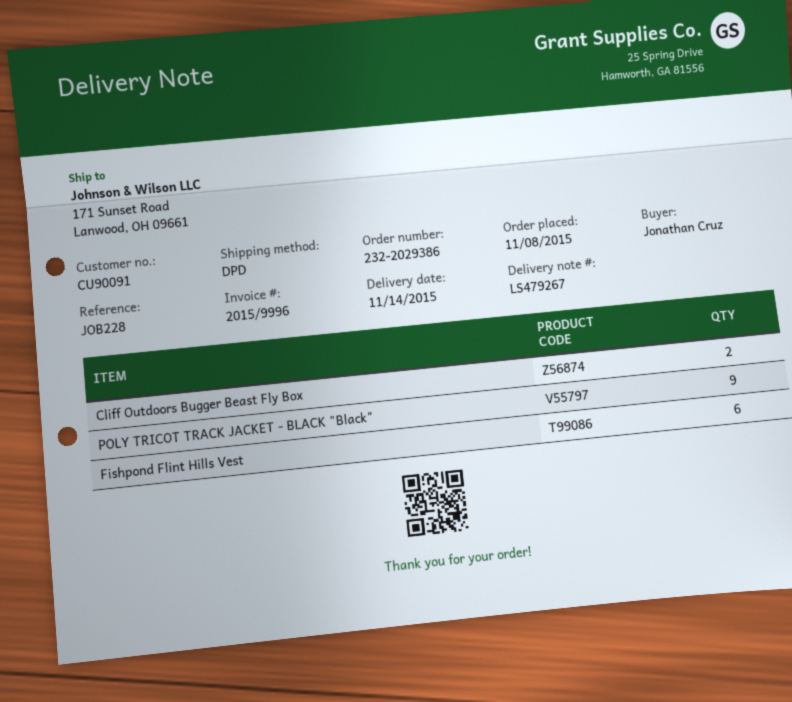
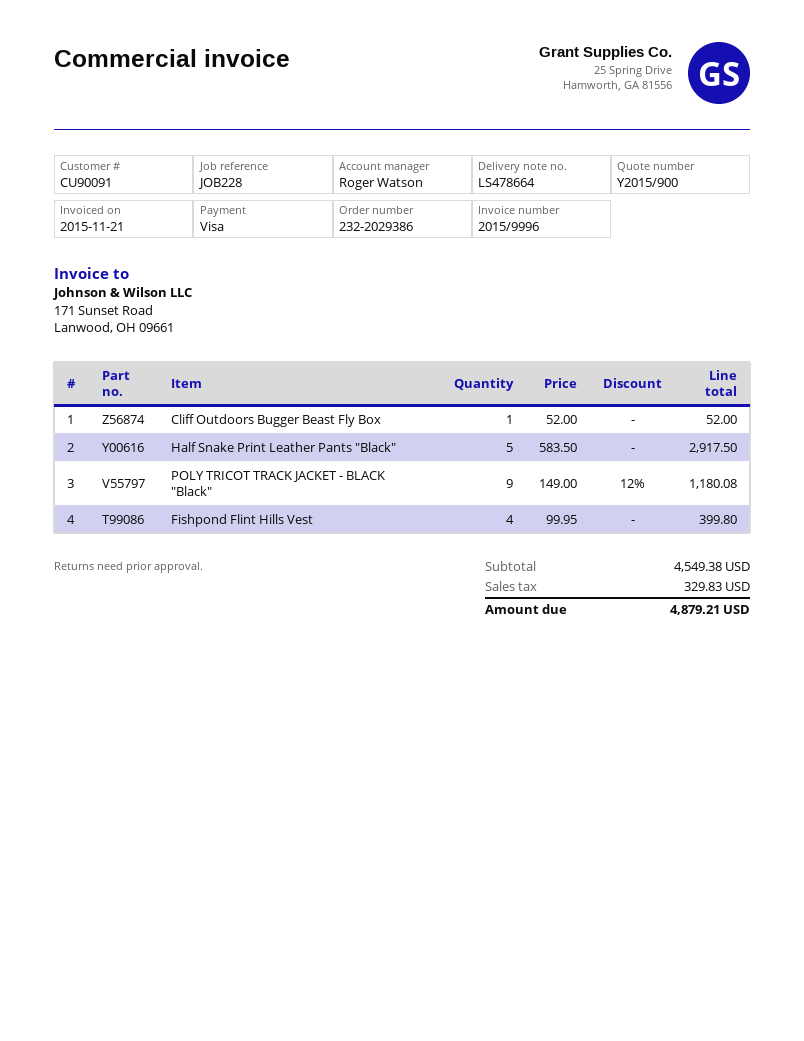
delivery note number: LS479267 -> LS478664
Cliff Outdoors Bugger Beast Fly Box: 2 -> 1
Fishpond Flint Hills Vest: 6 -> 4
Half Snake Print Leather Pants "Black": none -> 5

